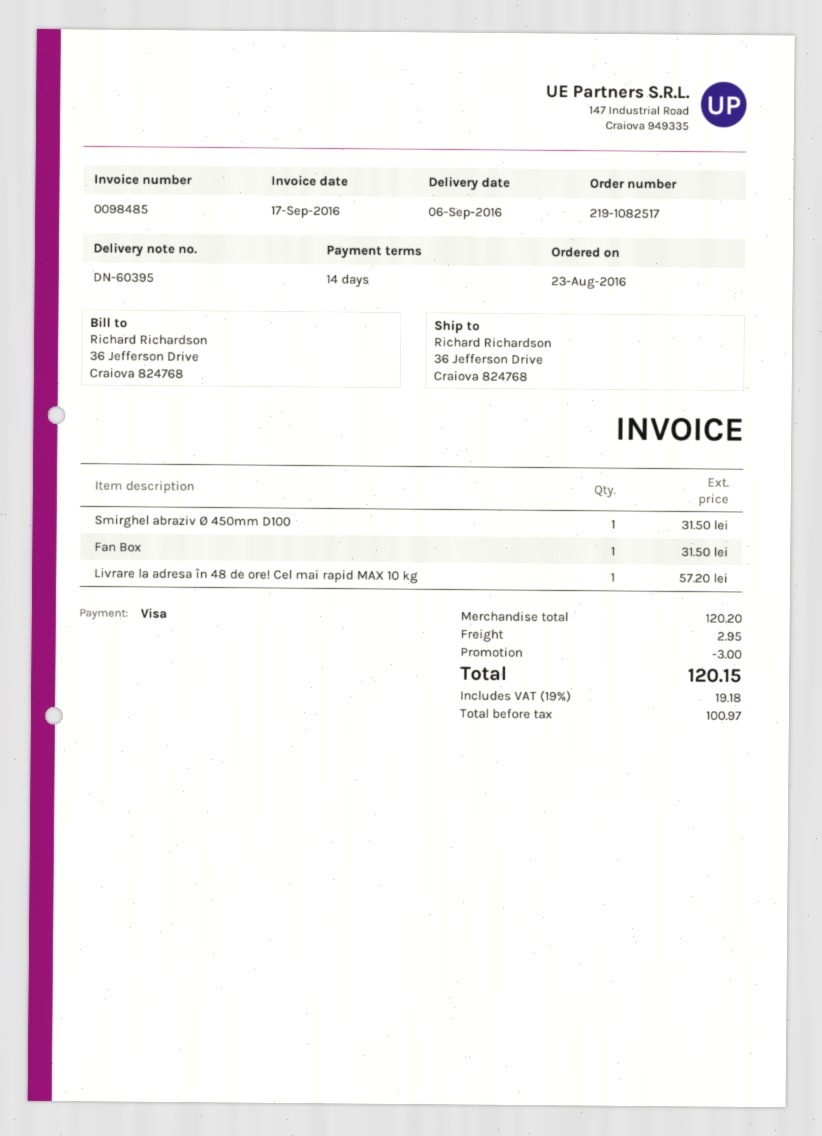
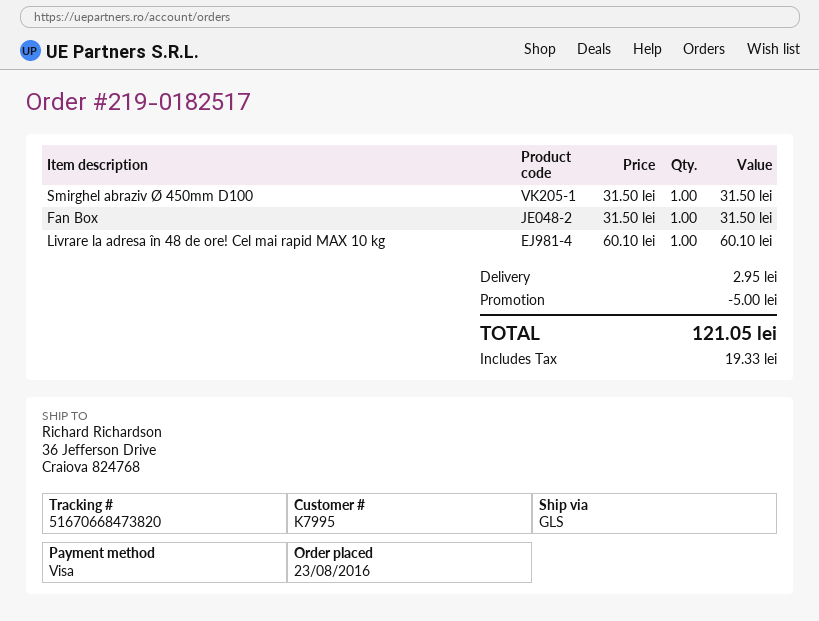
order number: 219-1082517 -> 219-0182517
Livrare la adresa în 48 de ore! Cel mai rapid MAX 10 kg: 1 for 57.20 -> 1 for 60.10
discount: 3.00 -> 5.00
tax: 19.18 -> 19.33
total: 120.15 -> 121.05

